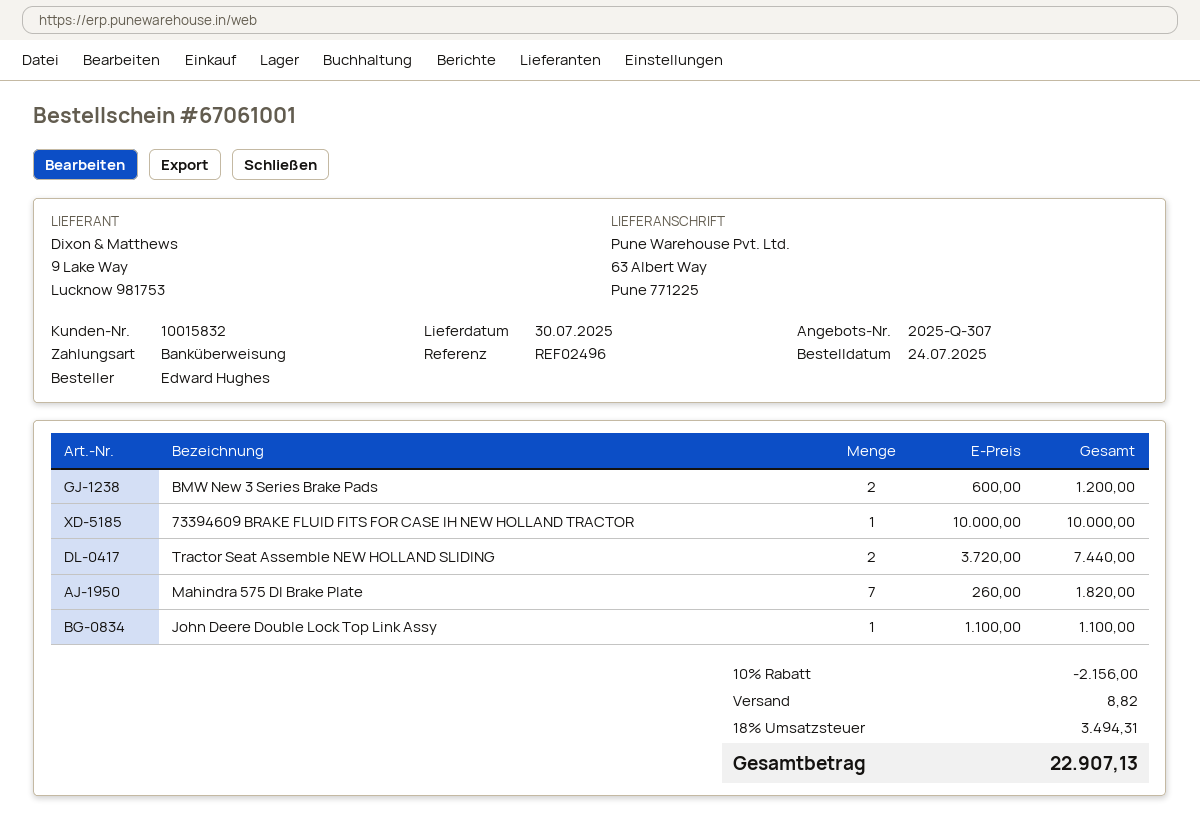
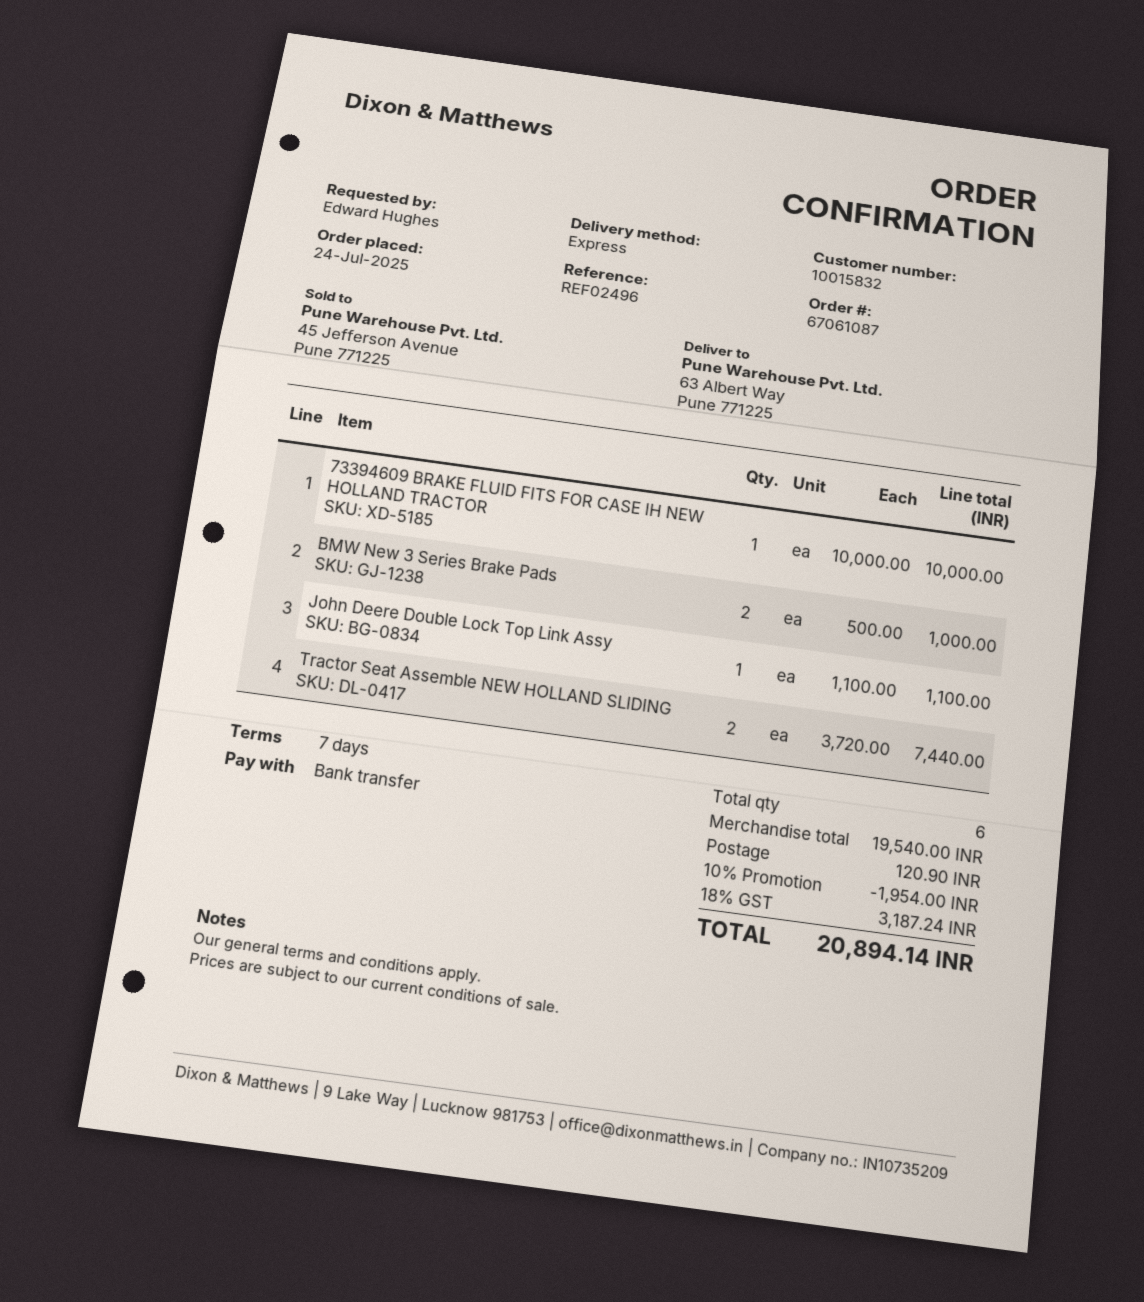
order number: 67061001 -> 67061087
BMW New 3 Series Brake Pads: 2 x 600.00 = 1200.00 -> 2 x 500.00 = 1000.00
Mahindra 575 DI Brake Plate: 7 x 260.00 = 1820.00 -> none
discount: 10% = 2156.00 -> 10% = 1954.00
shipping: 8.82 -> 120.90
tax: 18% = 3494.31 -> 18% = 3187.24
total: 22907.13 -> 20894.14

